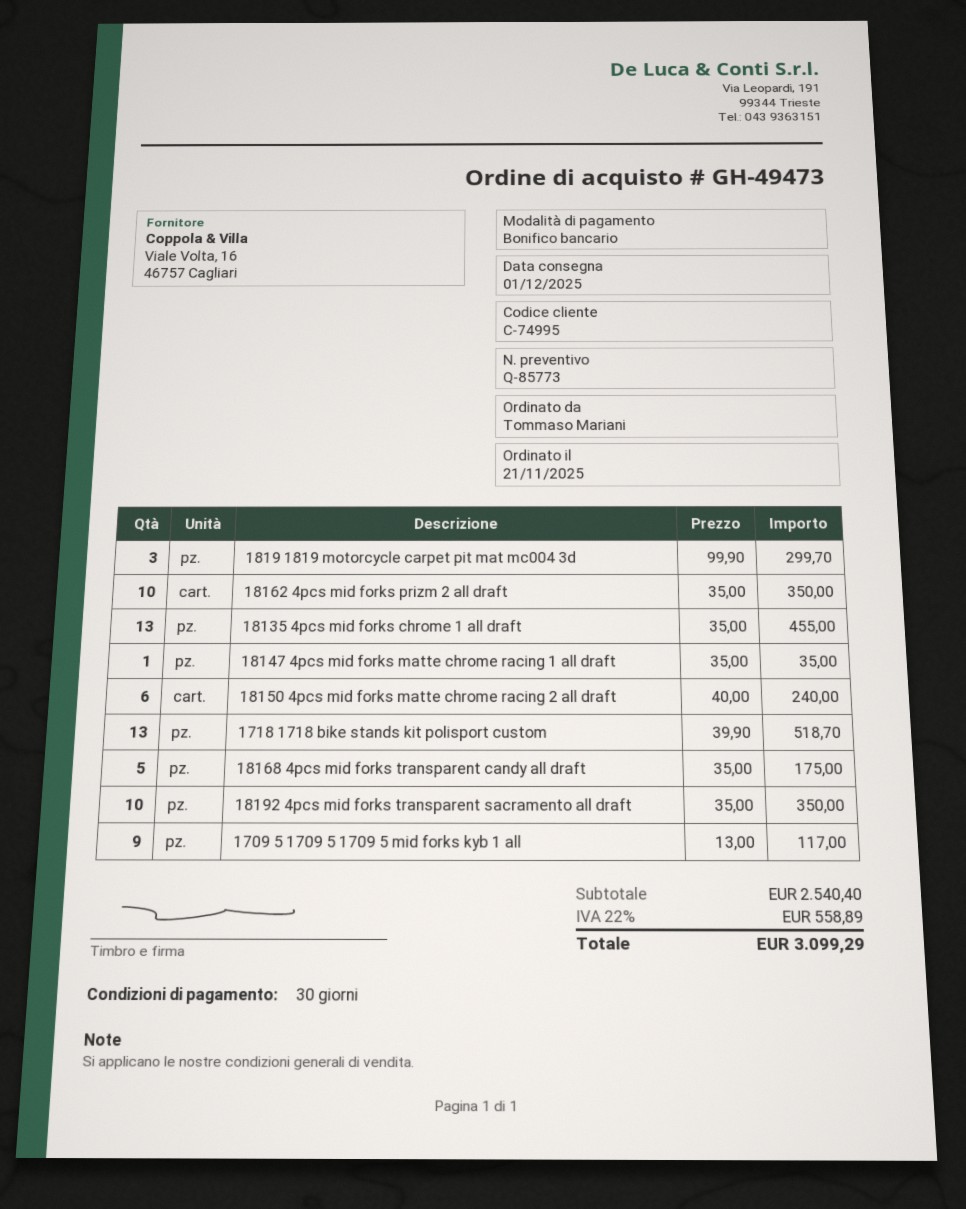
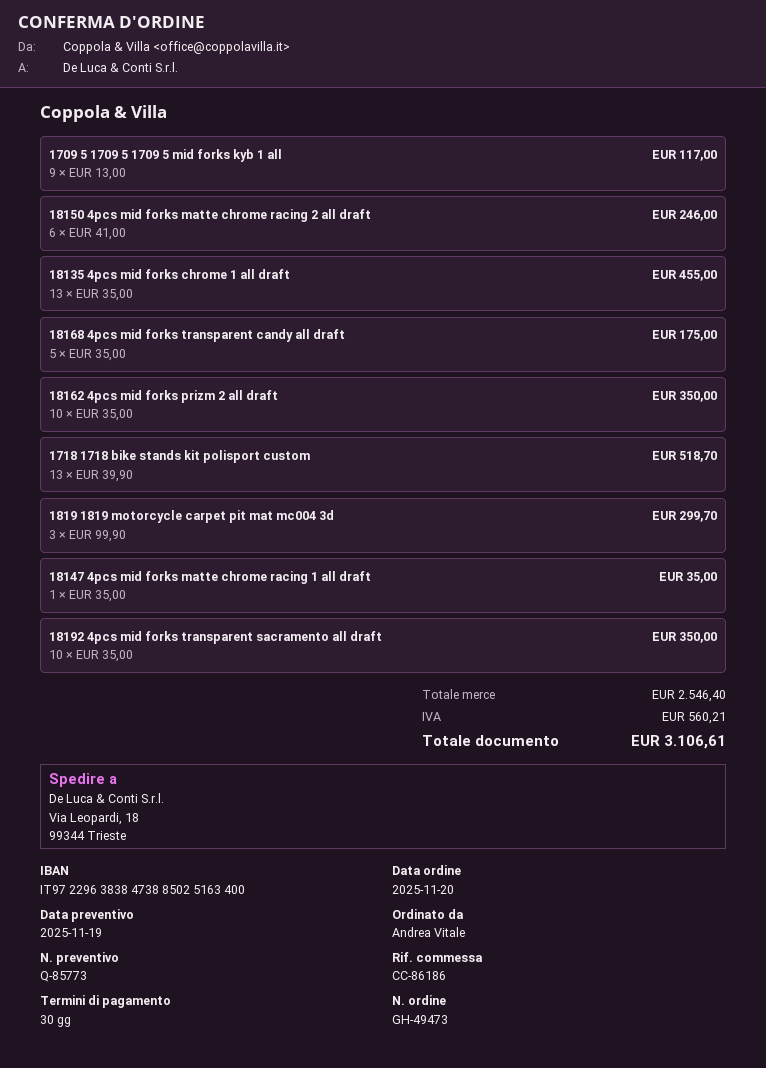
order date: 2025-11-21 -> 2025-11-20
ordered by: Tommaso Mariani -> Andrea Vitale
18150 4pcs mid forks matte chrome racing 2 all draft: 6 x 40.00 = 240.00 -> 6 x 41.00 = 246.00
subtotal: 2540.40 -> 2546.40
tax: 558.89 -> 560.21
total: 3099.29 -> 3106.61

